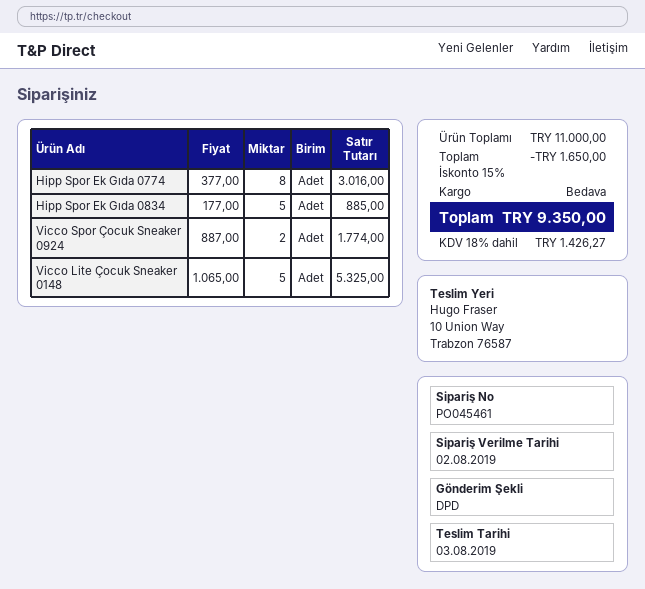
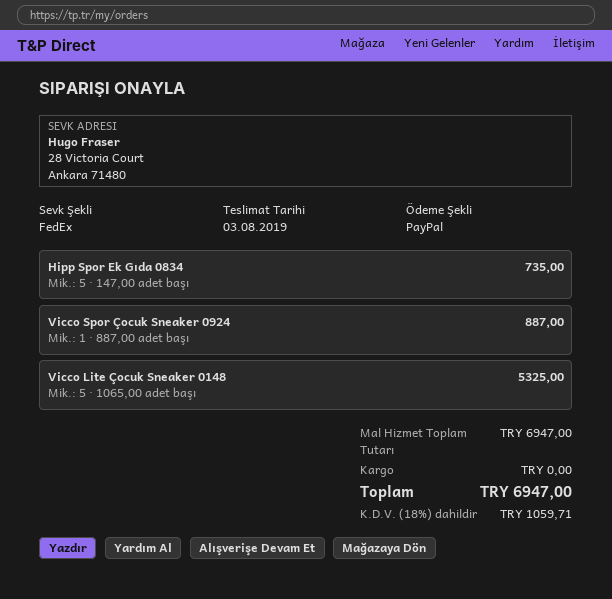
shipping method: DPD -> FedEx
ship to: 10 Union Way, Trabzon 76587 -> 28 Victoria Court, Ankara 71480
Hipp Spor Ek Gıda 0774: 8 x 377.00 = 3016.00 -> none
Hipp Spor Ek Gıda 0834: 5 x 177.00 = 885.00 -> 5 x 147.00 = 735.00
Vicco Spor Çocuk Sneaker 0924: 2 x 887.00 = 1774.00 -> 1 x 887.00 = 887.00
subtotal: 11000.00 -> 6947.00
discount: 15% = 1650.00 -> none
tax: 18% = 1426.27 -> 18% = 1059.71
total: 9350.00 -> 6947.00

